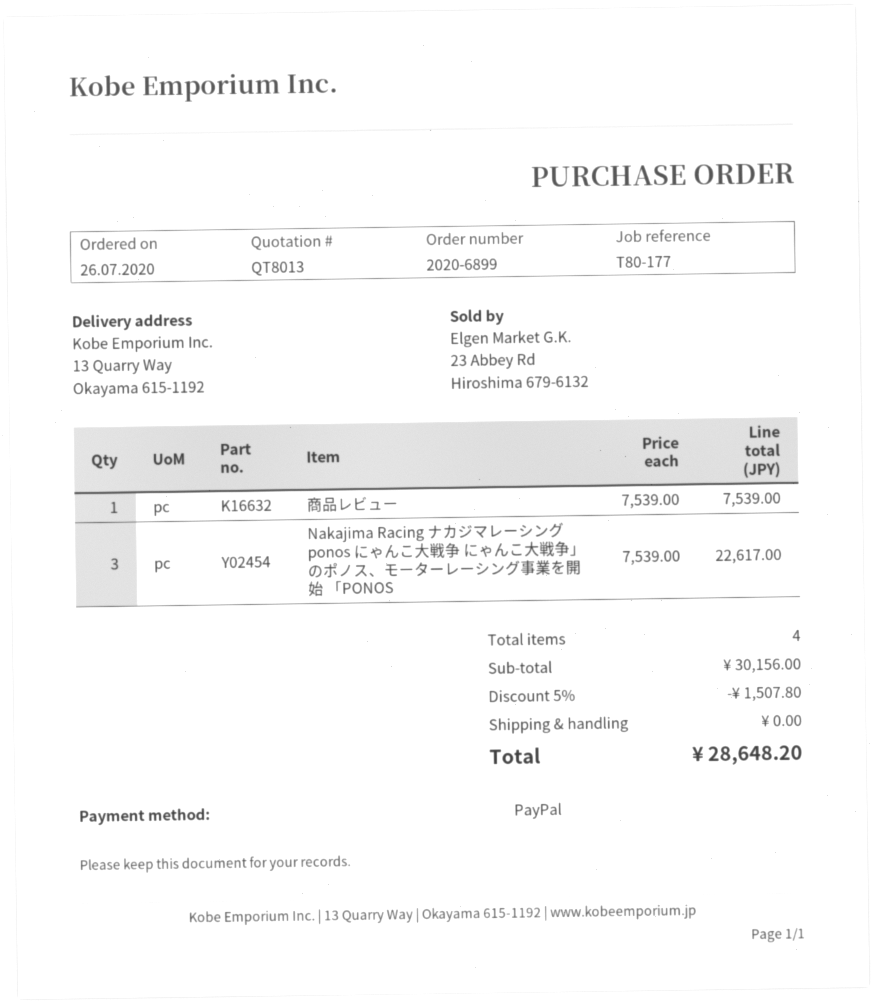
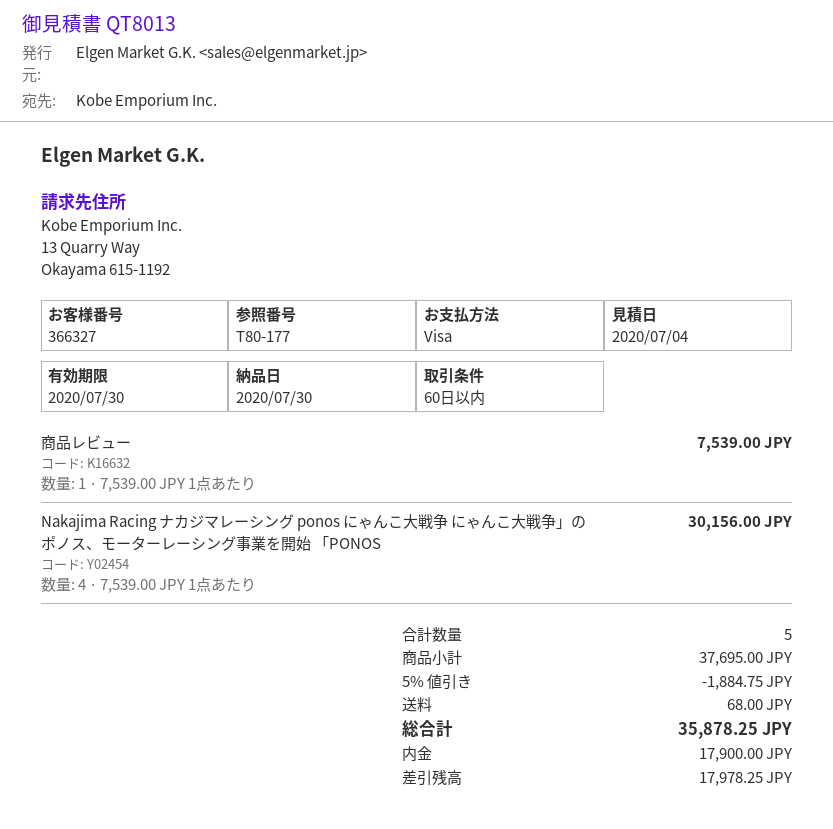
payment method: PayPal -> Visa
Nakajima Racing ナカジマレーシング ponos にゃんこ大戦争 にゃんこ大戦争」のポノス、モーターレーシング事業を開始 「PONOS: 3 x 7539.00 = 22617.00 -> 4 x 7539.00 = 30156.00
total quantity: 4 -> 5
subtotal: 30156.00 -> 37695.00
discount: 5% = 1507.80 -> 5% = 1884.75
shipping: 0.00 -> 68.00
total: 28648.20 -> 35878.25

